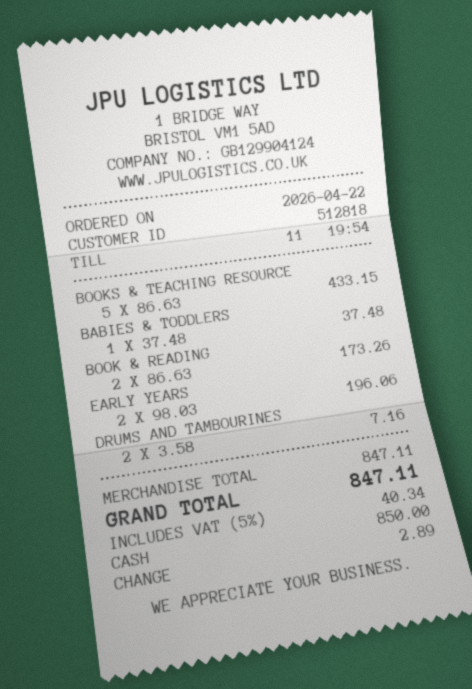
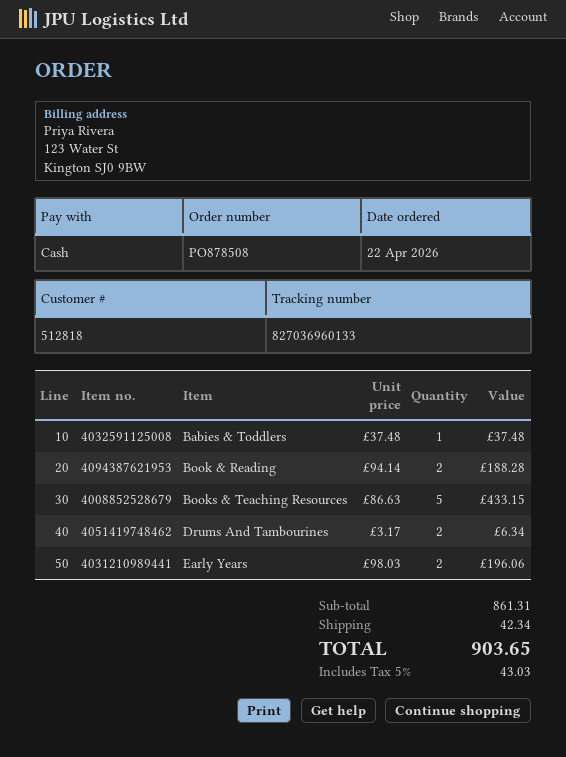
BOOK & READING: 2 x 86.63 = 173.26 -> 2 x 94.14 = 188.28
DRUMS AND TAMBOURINES: 2 x 3.58 = 7.16 -> 2 x 3.17 = 6.34
subtotal: 847.11 -> 861.31
shipping: none -> 42.34
tax: 5% = 40.34 -> 5% = 43.03
total: 847.11 -> 903.65

